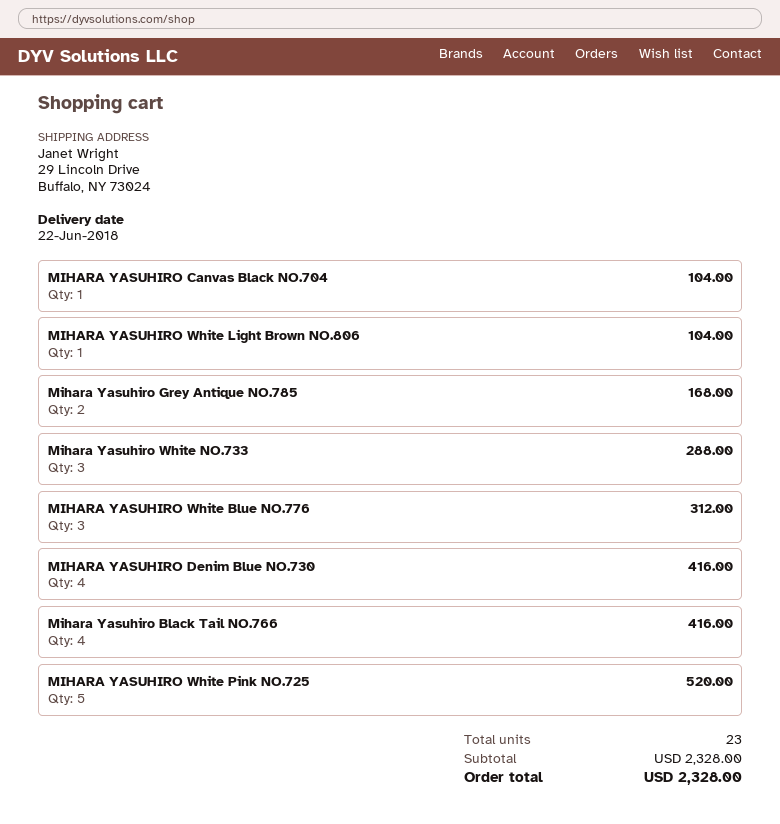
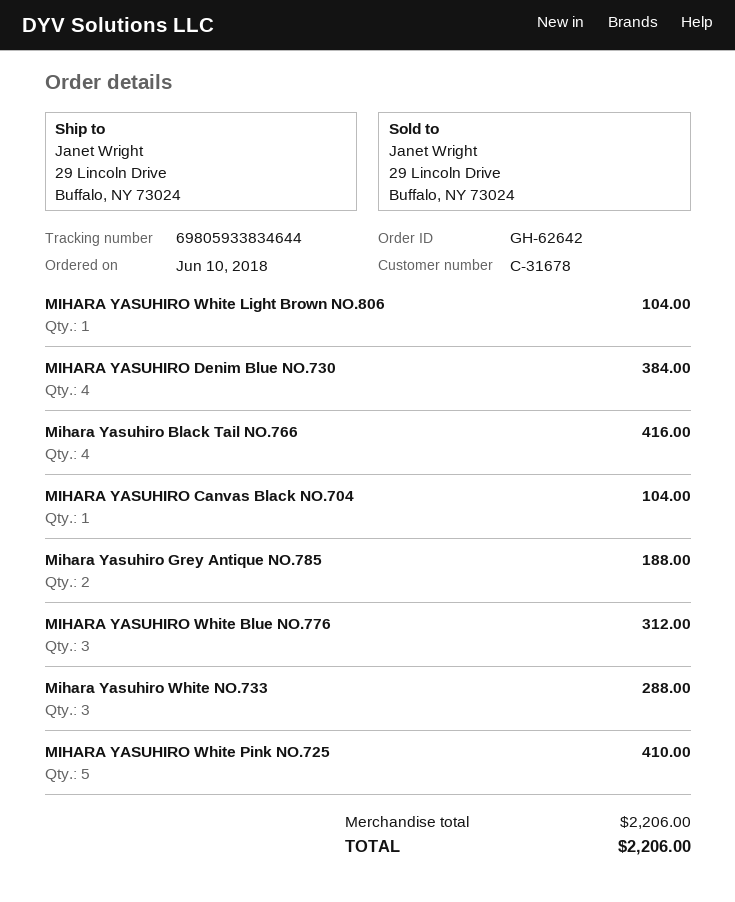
Mihara Yasuhiro Grey Antique NO.785: 2 for 168.00 -> 2 for 188.00
MIHARA YASUHIRO Denim Blue NO.730: 4 for 416.00 -> 4 for 384.00
MIHARA YASUHIRO White Pink NO.725: 5 for 520.00 -> 5 for 410.00
subtotal: 2328.00 -> 2206.00
total: 2328.00 -> 2206.00

